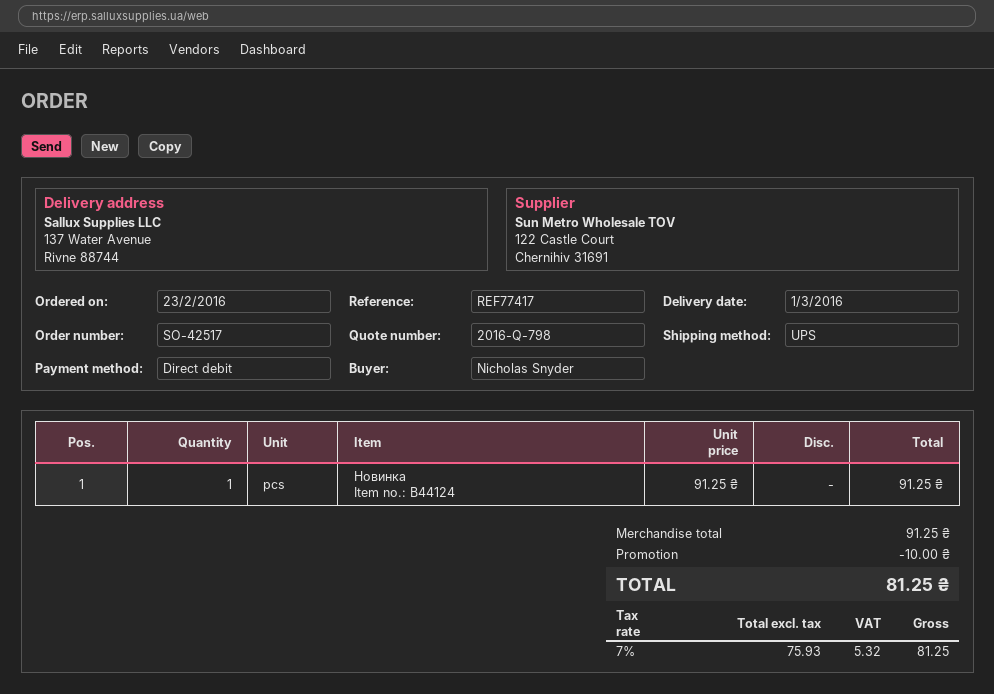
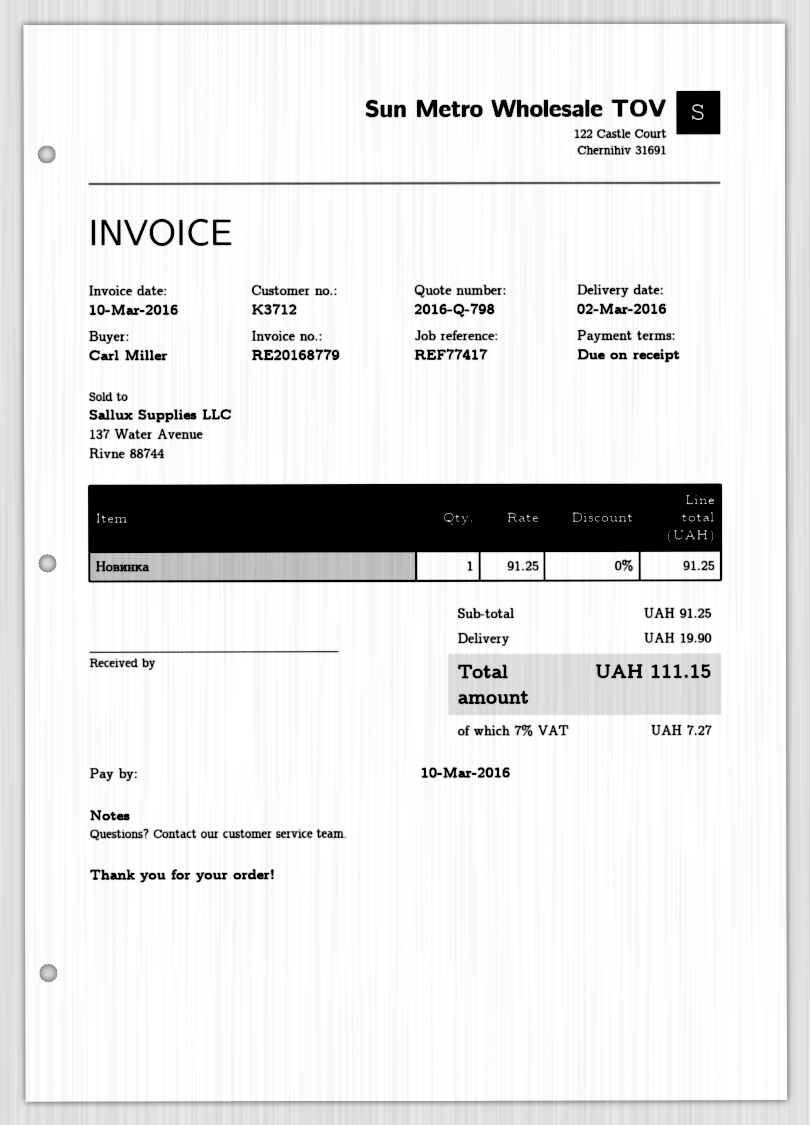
delivery date: 2016-03-01 -> 2016-03-02
ordered by: Nicholas Snyder -> Carl Miller
discount: 10.00 -> none
shipping: none -> 19.90
tax: 7% = 5.32 -> 7% = 7.27
total: 81.25 -> 111.15

